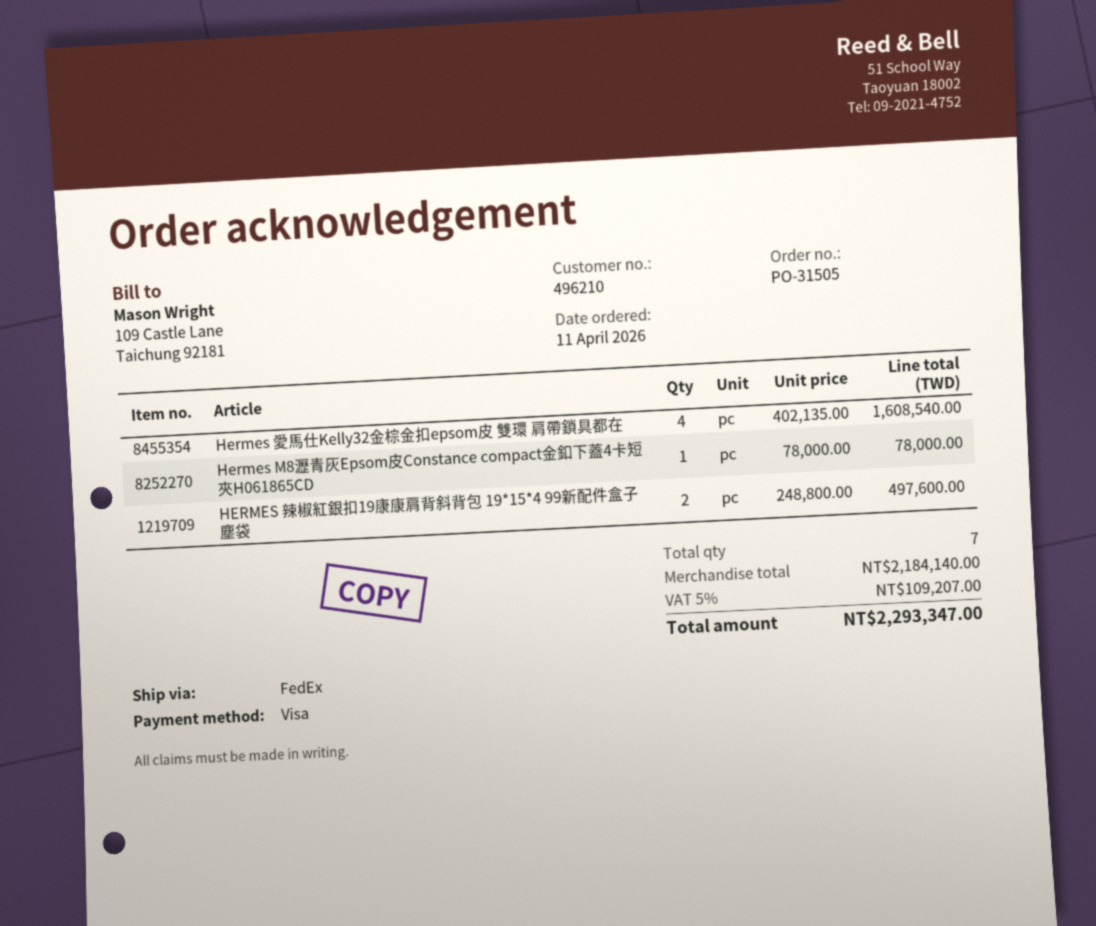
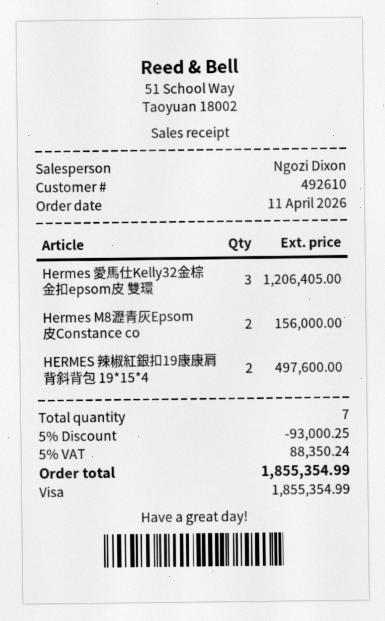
customer number: 496210 -> 492610
Hermes 愛馬仕Kelly32金棕金扣epsom皮 雙環 肩帶鎖具都在: 4 for 1608540.00 -> 3 for 1206405.00
Hermes M8瀝青灰Epsom皮Constance compact金釦下蓋4卡短夾H061865CD: 1 for 78000.00 -> 2 for 156000.00
discount: none -> 5% = 93000.25
tax: 5% = 109207.00 -> 5% = 88350.24
total: 2293347.00 -> 1855354.99

